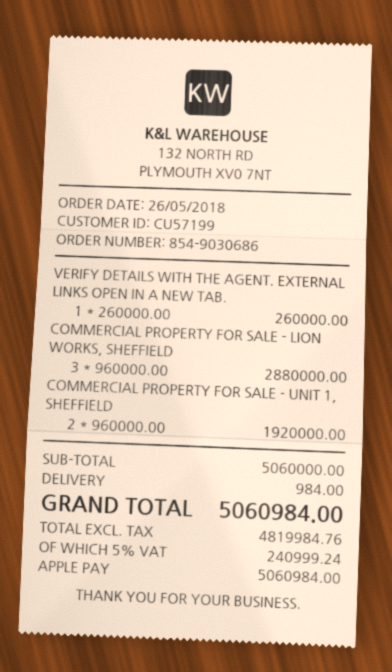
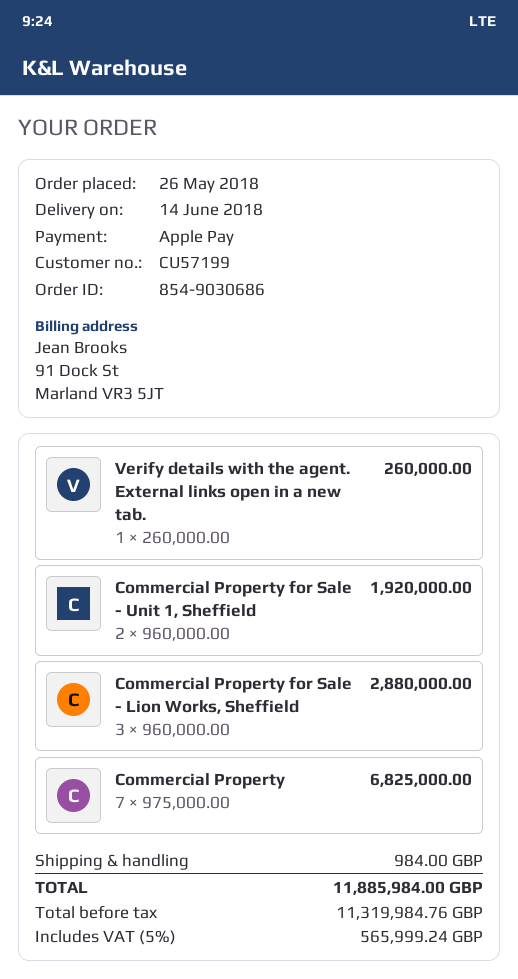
Commercial Property: none -> 7 x 975000.00 = 6825000.00
net: 4819984.76 -> 11319984.76
tax: 5% = 240999.24 -> 5% = 565999.24
total: 5060984.00 -> 11885984.00

